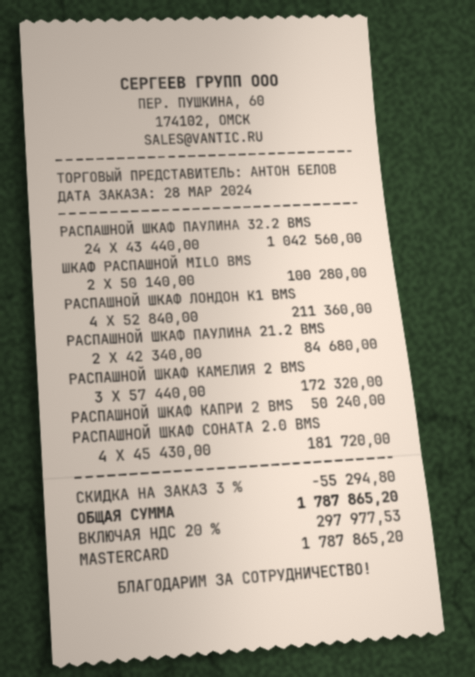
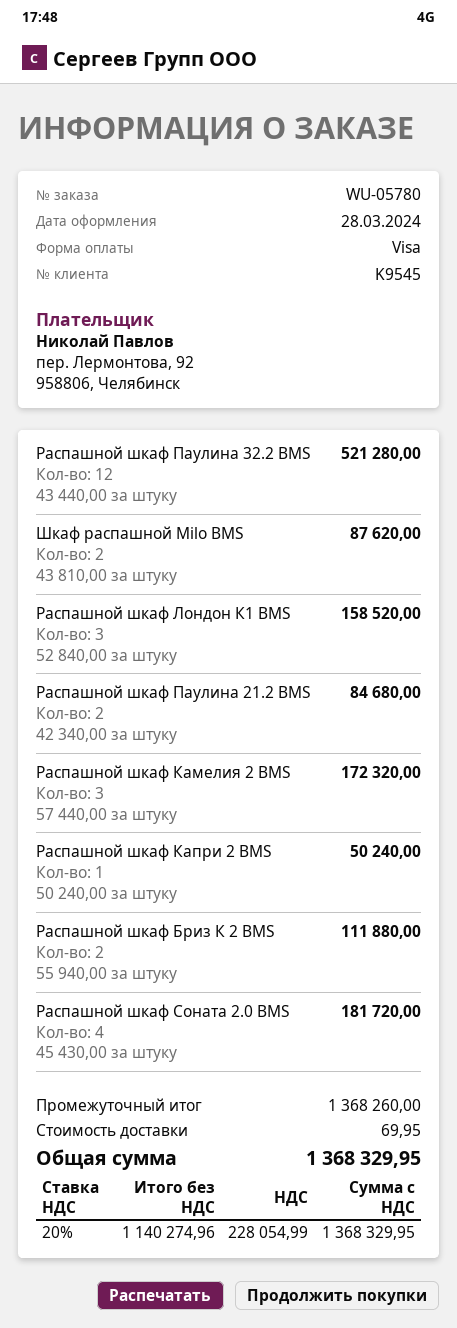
payment method: Mastercard -> Visa
РАСПАШНОЙ ШКАФ ПАУЛИНА 32.2 BMS: 24 x 43440.00 = 1042560.00 -> 12 x 43440.00 = 521280.00
ШКАФ РАСПАШНОЙ MILO BMS: 2 x 50140.00 = 100280.00 -> 2 x 43810.00 = 87620.00
РАСПАШНОЙ ШКАФ ЛОНДОН К1 BMS: 4 x 52840.00 = 211360.00 -> 3 x 52840.00 = 158520.00
Распашной шкаф Бриз К 2 BMS: none -> 2 x 55940.00 = 111880.00
discount: 3% = 55294.80 -> none
shipping: none -> 69.95
tax: 20% = 297977.53 -> 20% = 228054.99
total: 1787865.20 -> 1368329.95

